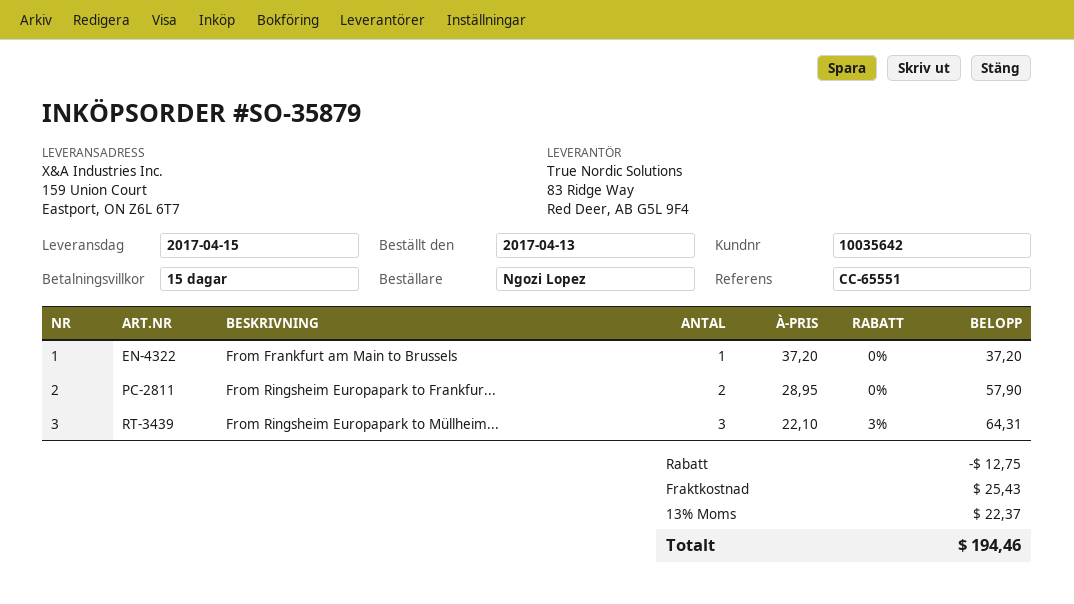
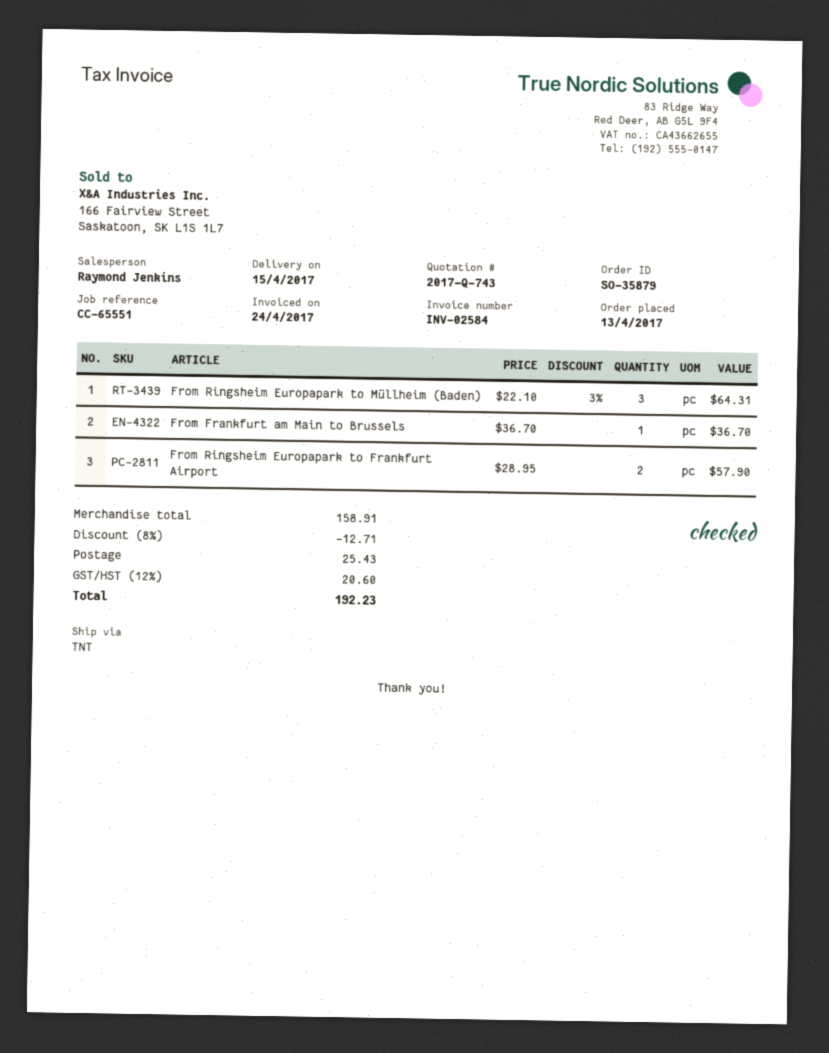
From Frankfurt am Main to Brussels: 1 x 37.20 = 37.20 -> 1 x 36.70 = 36.70
discount: 12.75 -> 12.71
tax: 13% = 22.37 -> 12% = 20.60
total: 194.46 -> 192.23

